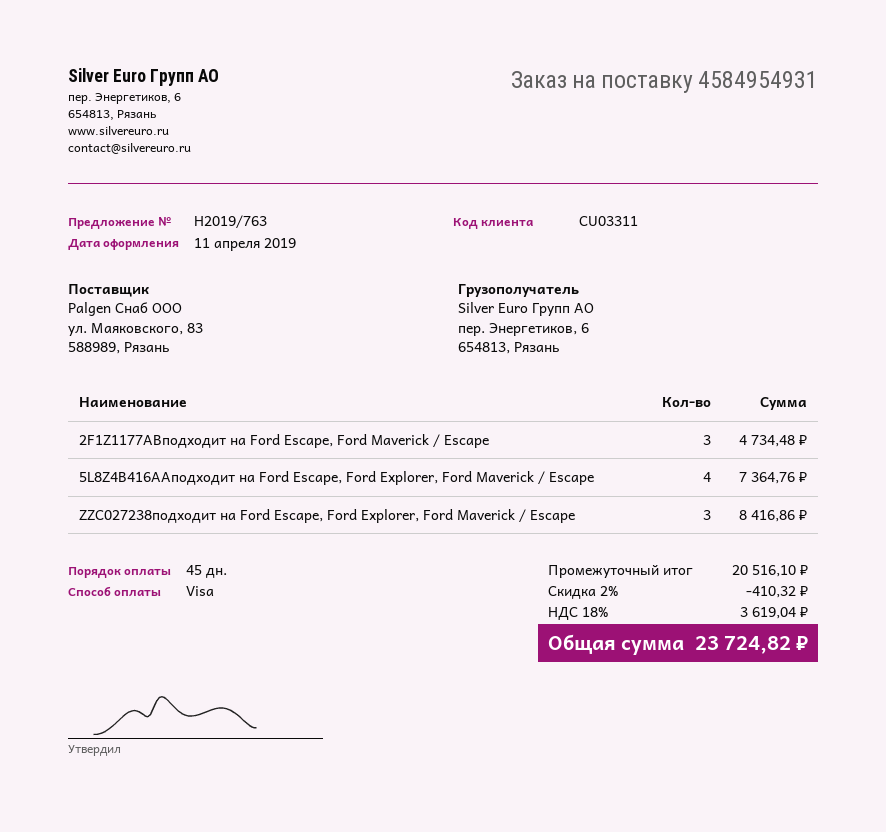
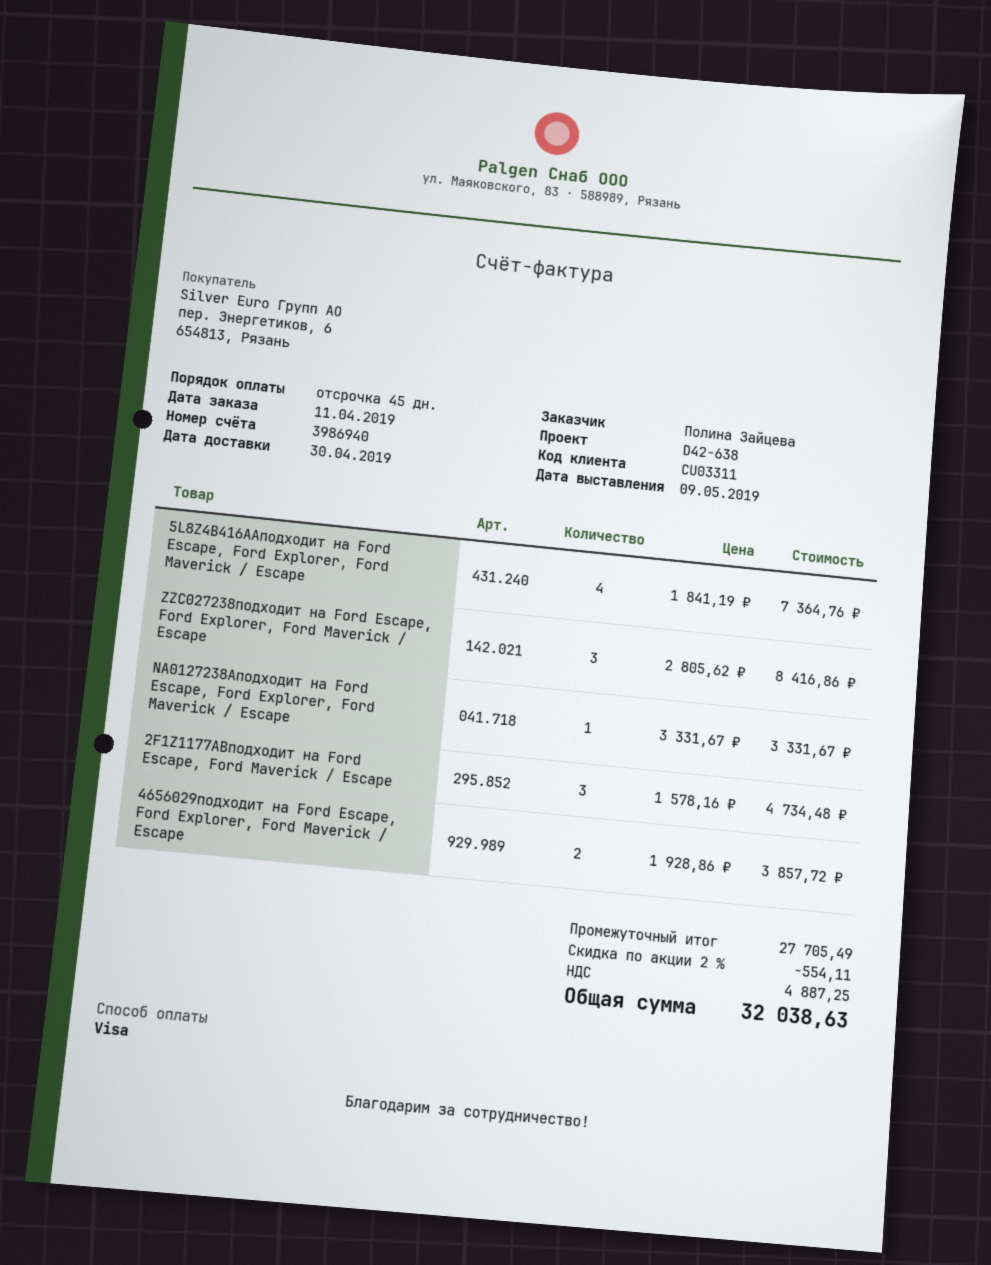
NA0127238Aподходит на Ford Escape, Ford Explorer, Ford Maverick / Escape: none -> 1 for 3331.67
4656029подходит на Ford Escape, Ford Explorer, Ford Maverick / Escape: none -> 2 for 3857.72
subtotal: 20516.10 -> 27705.49
discount: 2% = 410.32 -> 2% = 554.11
tax: 3619.04 -> 4887.25
total: 23724.82 -> 32038.63

